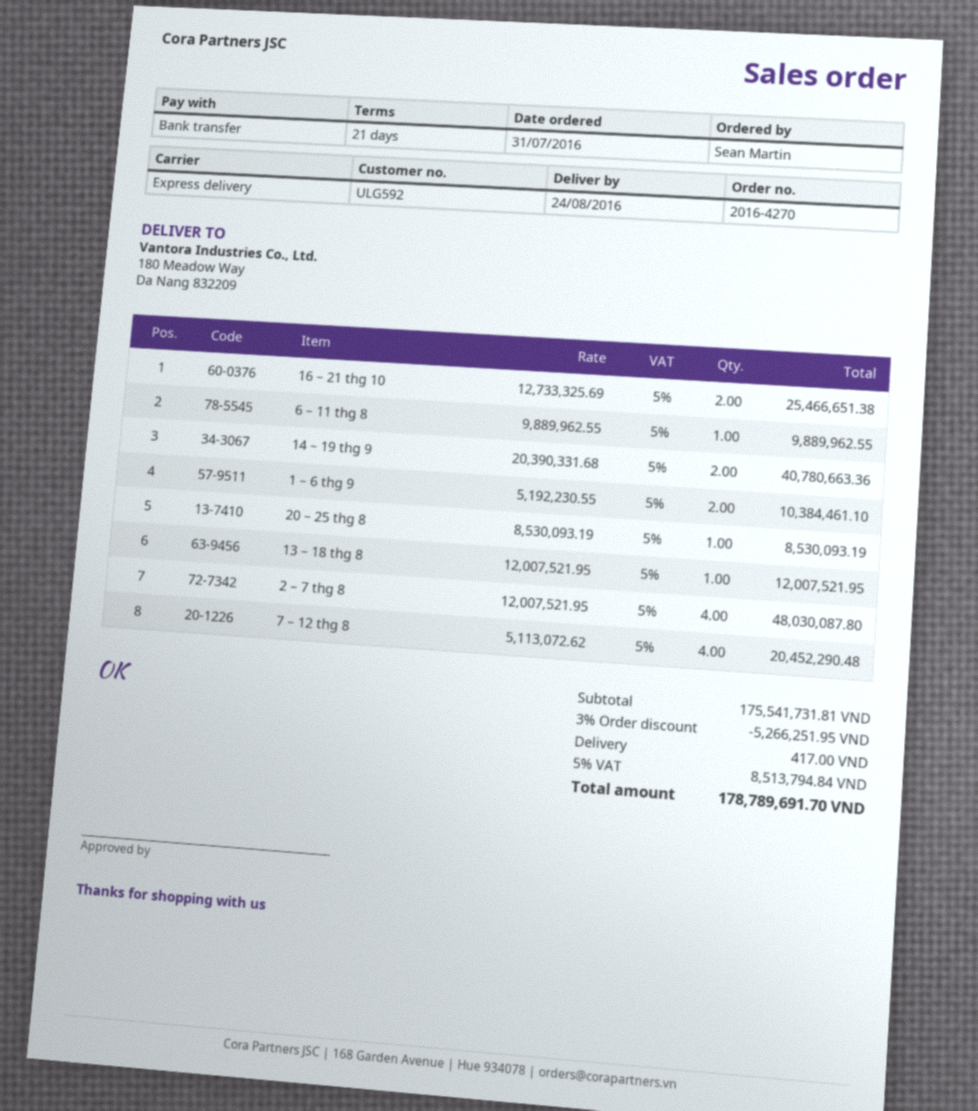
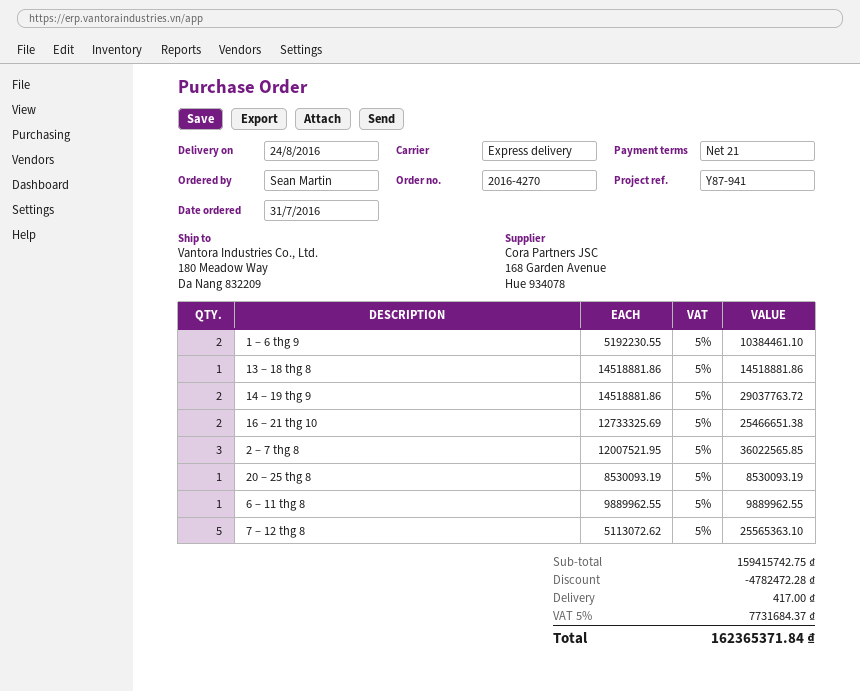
14 – 19 thg 9: 2 x 20390331.68 = 40780663.36 -> 2 x 14518881.86 = 29037763.72
13 – 18 thg 8: 1 x 12007521.95 = 12007521.95 -> 1 x 14518881.86 = 14518881.86
2 – 7 thg 8: 4 x 12007521.95 = 48030087.80 -> 3 x 12007521.95 = 36022565.85
7 – 12 thg 8: 4 x 5113072.62 = 20452290.48 -> 5 x 5113072.62 = 25565363.10
subtotal: 175541731.81 -> 159415742.75
discount: 5266251.95 -> 4782472.28
tax: 5% = 8513794.84 -> 5% = 7731684.37
total: 178789691.70 -> 162365371.84

